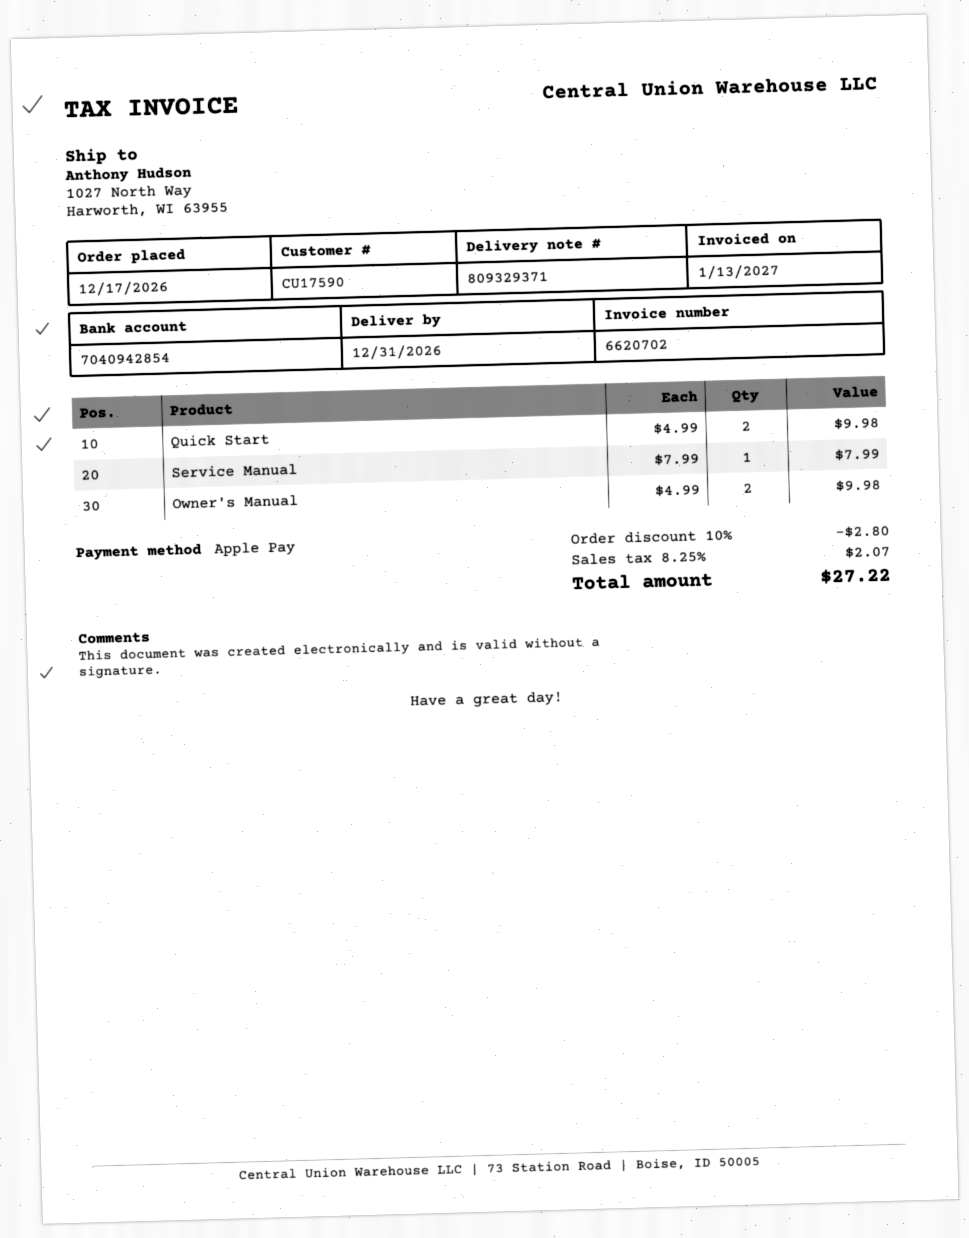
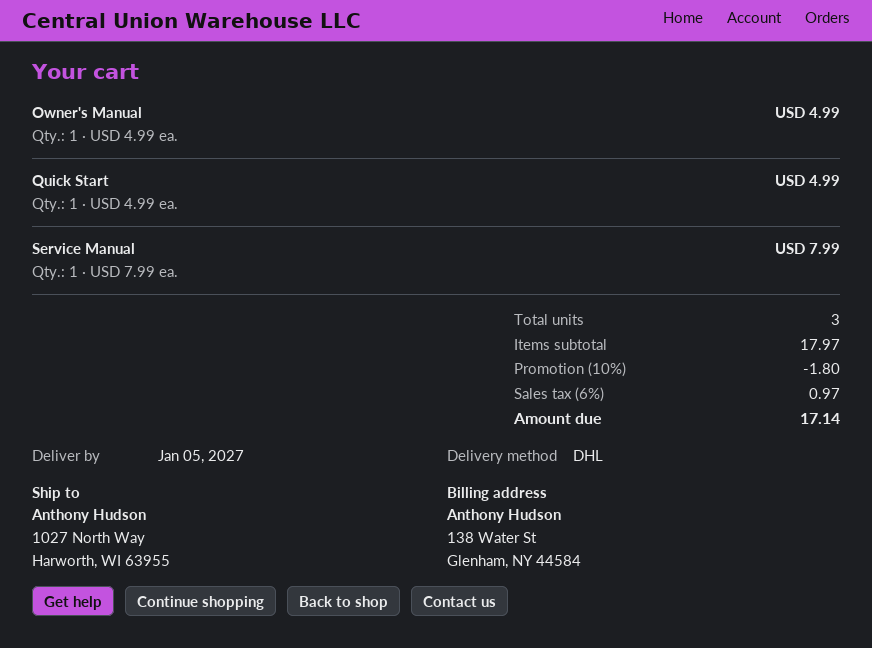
delivery date: 2026-12-31 -> 2027-01-05
Quick Start: 2 x 4.99 = 9.98 -> 1 x 4.99 = 4.99
Owner's Manual: 2 x 4.99 = 9.98 -> 1 x 4.99 = 4.99
discount: 10% = 2.80 -> 10% = 1.80
tax: 8.25% = 2.07 -> 6% = 0.97
total: 27.22 -> 17.14

